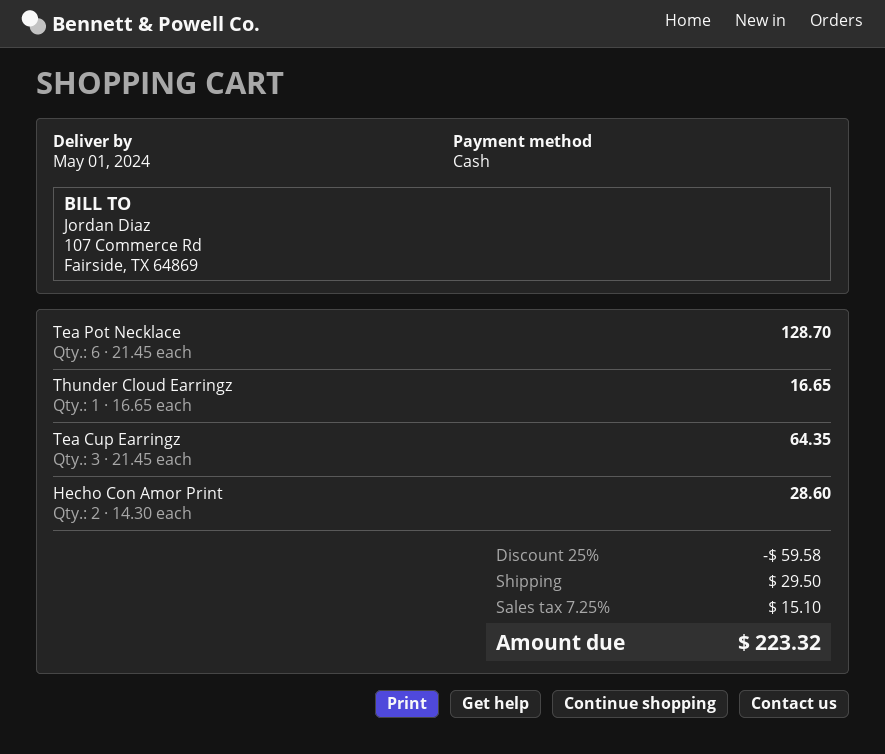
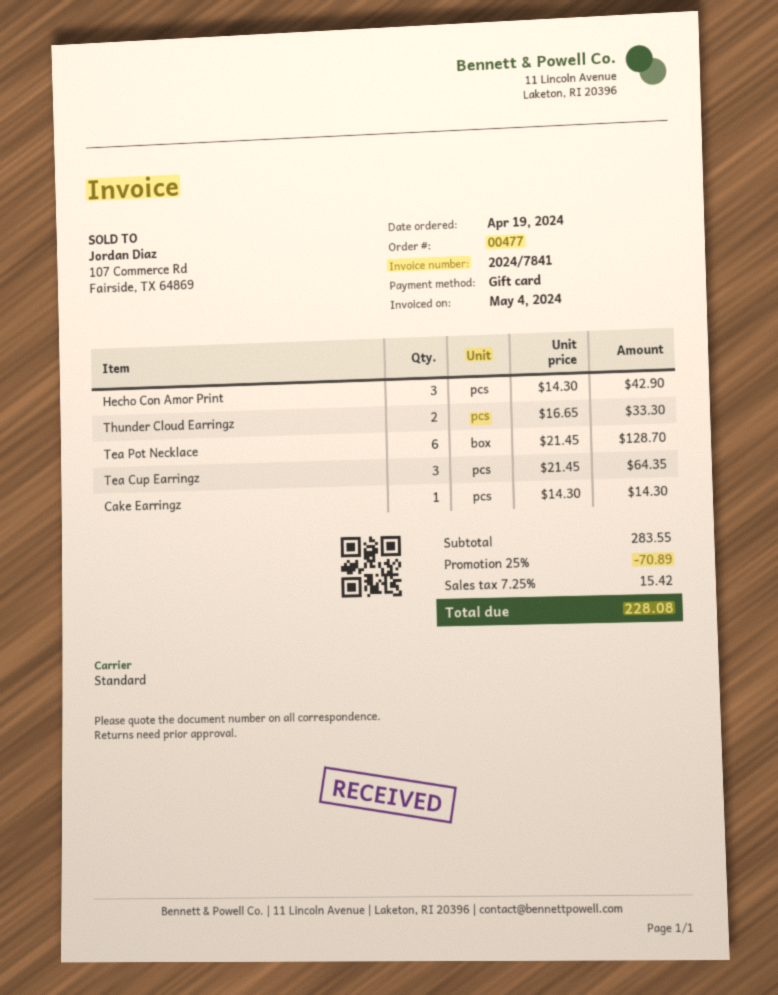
payment method: cash -> gift card
Thunder Cloud Earringz: 1 x 16.65 = 16.65 -> 2 x 16.65 = 33.30
Hecho Con Amor Print: 2 x 14.30 = 28.60 -> 3 x 14.30 = 42.90
Cake Earringz: none -> 1 x 14.30 = 14.30
discount: 25% = 59.58 -> 25% = 70.89
shipping: 29.50 -> none
tax: 7.25% = 15.10 -> 7.25% = 15.42
total: 223.32 -> 228.08

